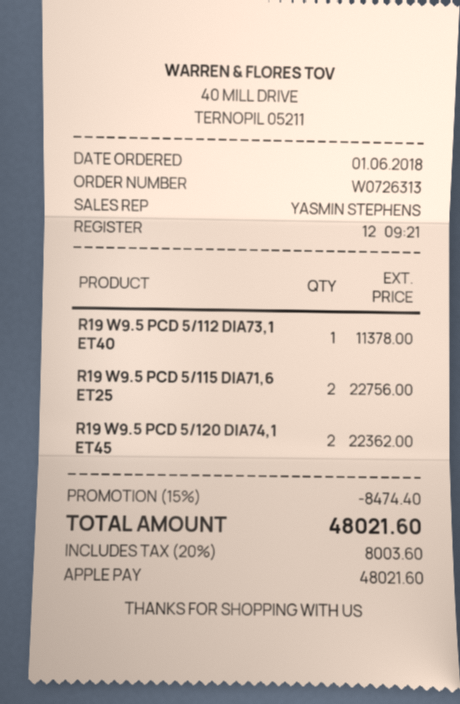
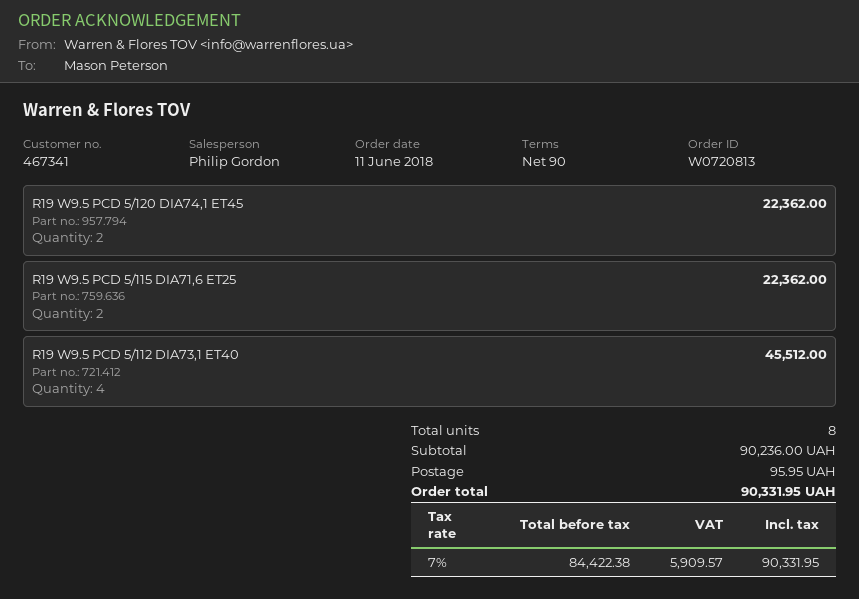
order number: W0726313 -> W0720813
order date: 2018-06-01 -> 2018-06-11
sales rep: YASMIN STEPHENS -> Philip Gordon
R19 W9.5 PCD 5/112 DIA73,1 ET40: 1 for 11378.00 -> 4 for 45512.00
R19 W9.5 PCD 5/115 DIA71,6 ET25: 2 for 22756.00 -> 2 for 22362.00
discount: 15% = 8474.40 -> none
shipping: none -> 95.95
tax: 20% = 8003.60 -> 7% = 5909.57
total: 48021.60 -> 90331.95

